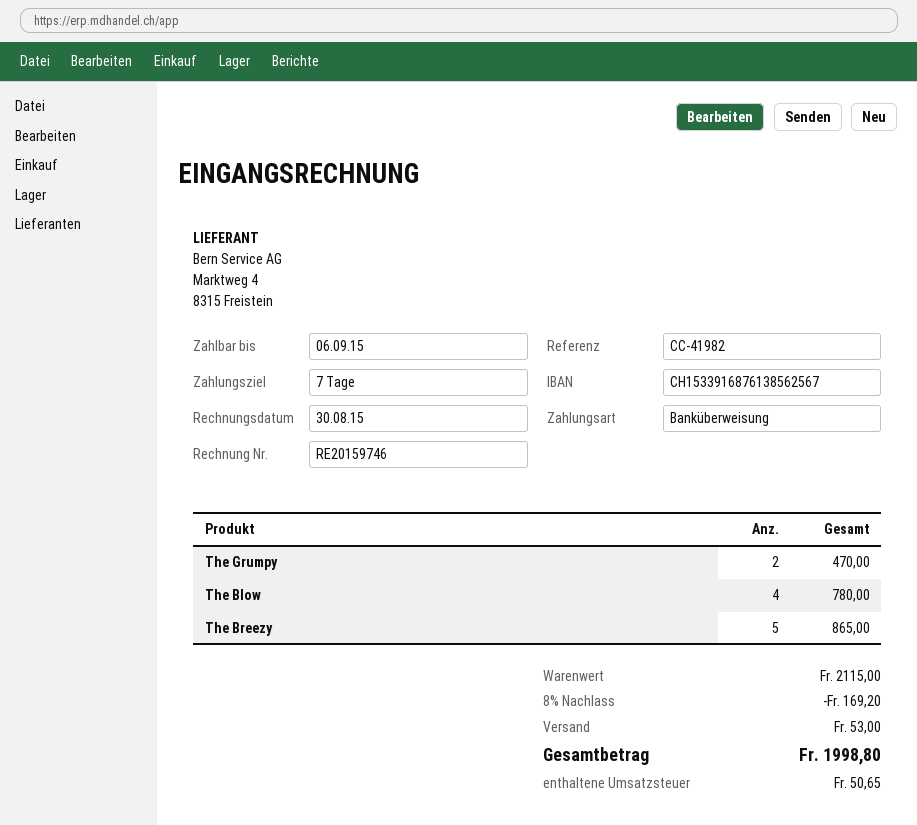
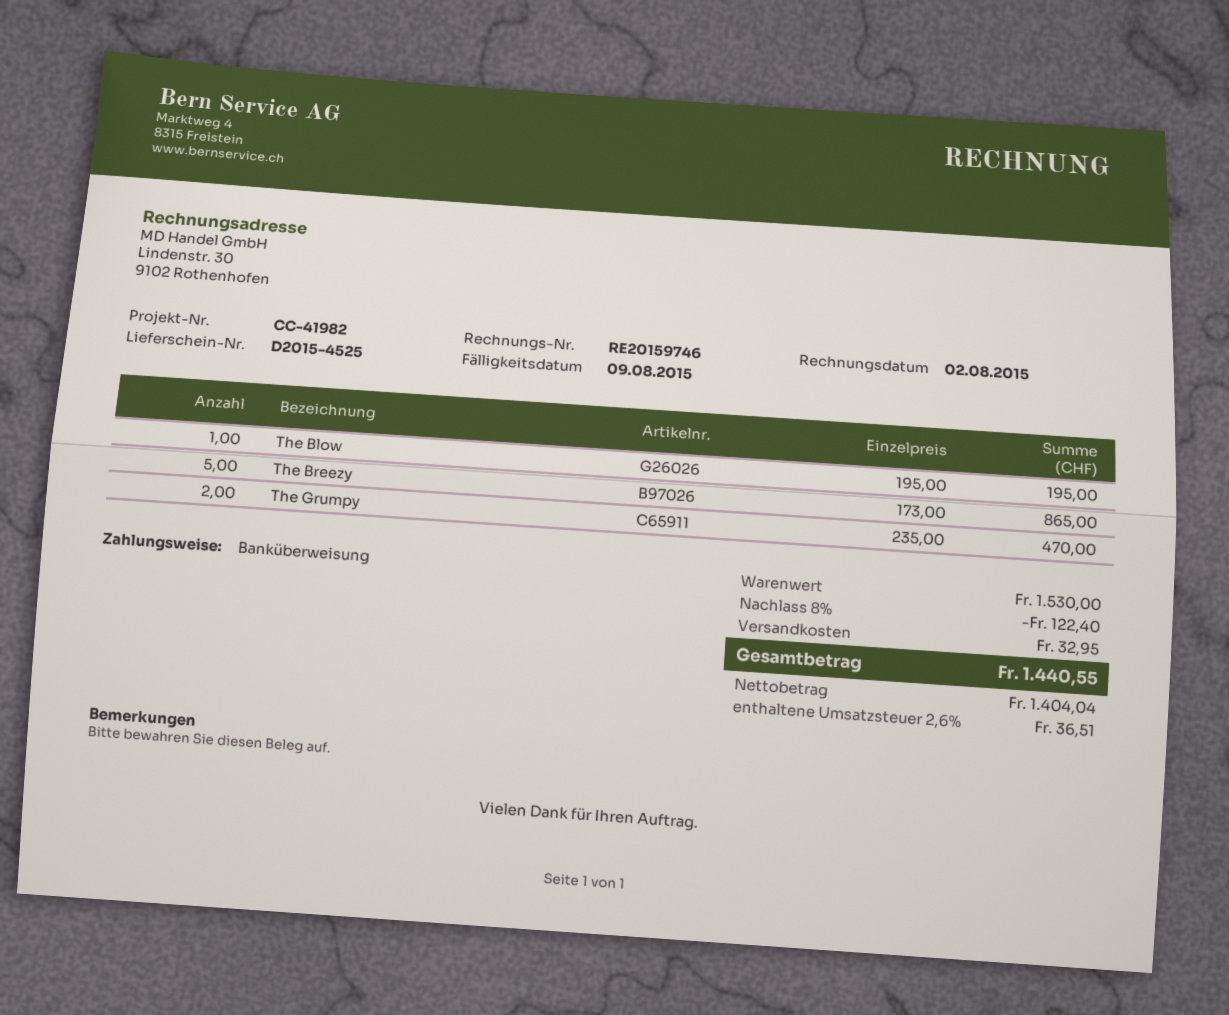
invoice date: 2015-08-30 -> 2015-08-02
due date: 2015-09-06 -> 2015-08-09
The Blow: 4 for 780.00 -> 1 for 195.00
subtotal: 2115.00 -> 1530.00
discount: 8% = 169.20 -> 8% = 122.40
shipping: 53.00 -> 32.95
tax: 50.65 -> 36.51
total: 1998.80 -> 1440.55

